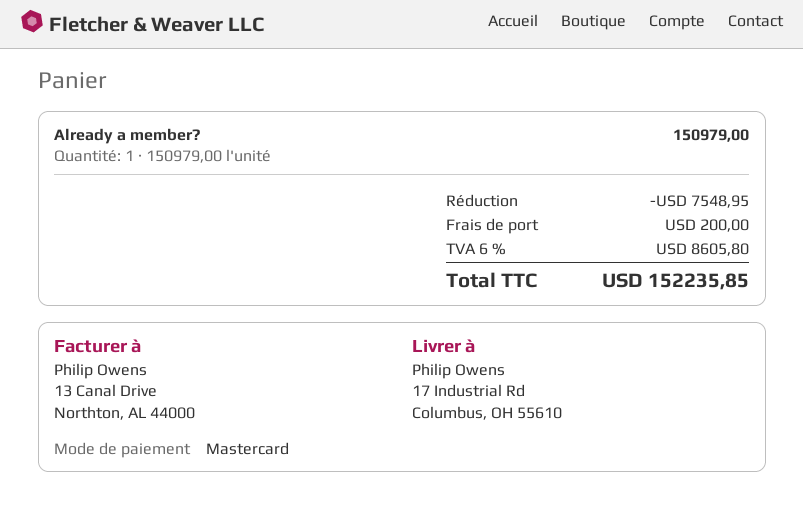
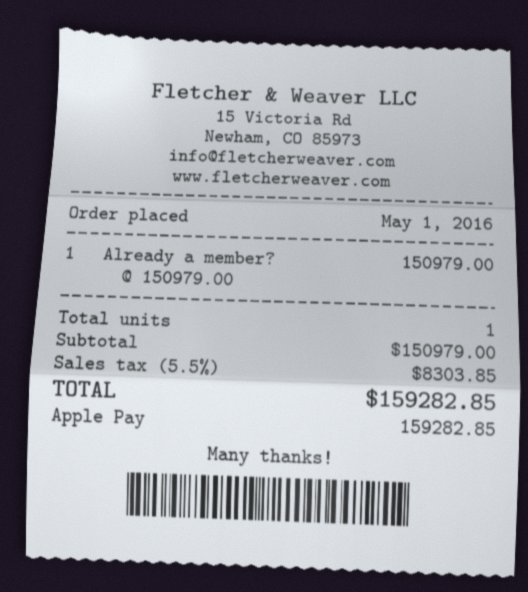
payment method: Mastercard -> Apple Pay
discount: 7548.95 -> none
shipping: 200.00 -> none
tax: 6% = 8605.80 -> 5.5% = 8303.85
total: 152235.85 -> 159282.85

